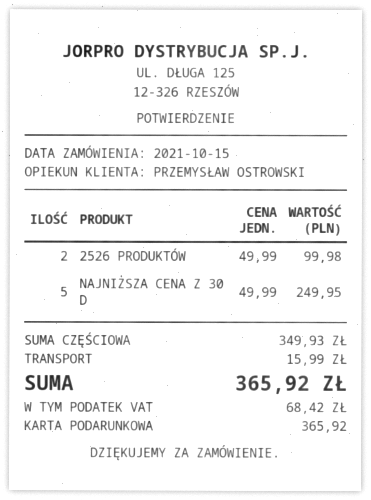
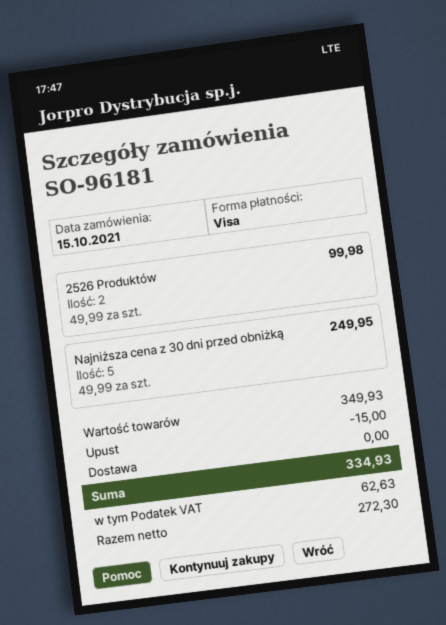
payment method: gift card -> Visa
discount: none -> 15.00
shipping: 15.99 -> 0.00
tax: 68.42 -> 62.63
total: 365.92 -> 334.93

